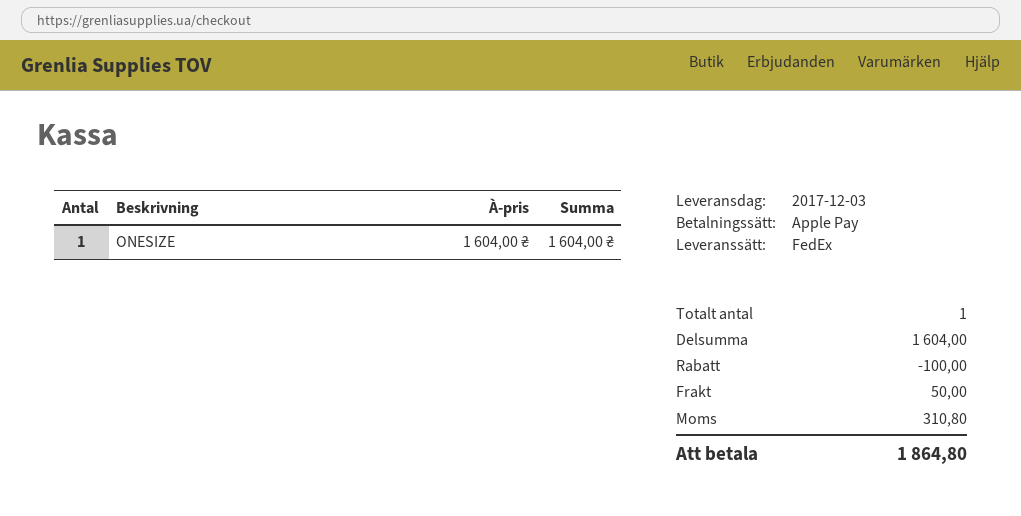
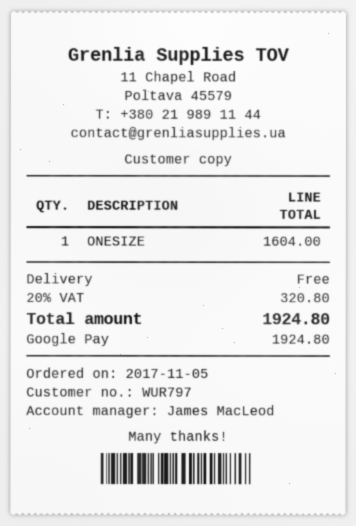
payment method: Apple Pay -> Google Pay
discount: 100.00 -> none
shipping: 50.00 -> 0.00
tax: 310.80 -> 320.80
total: 1864.80 -> 1924.80

